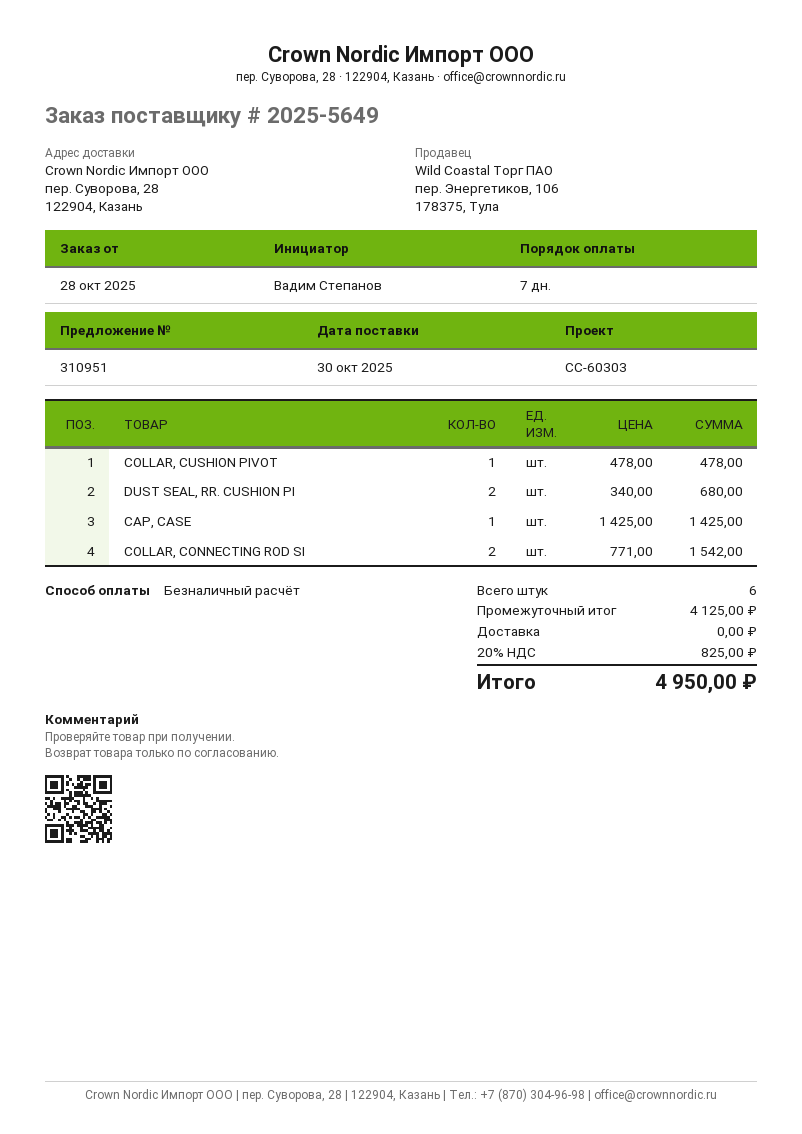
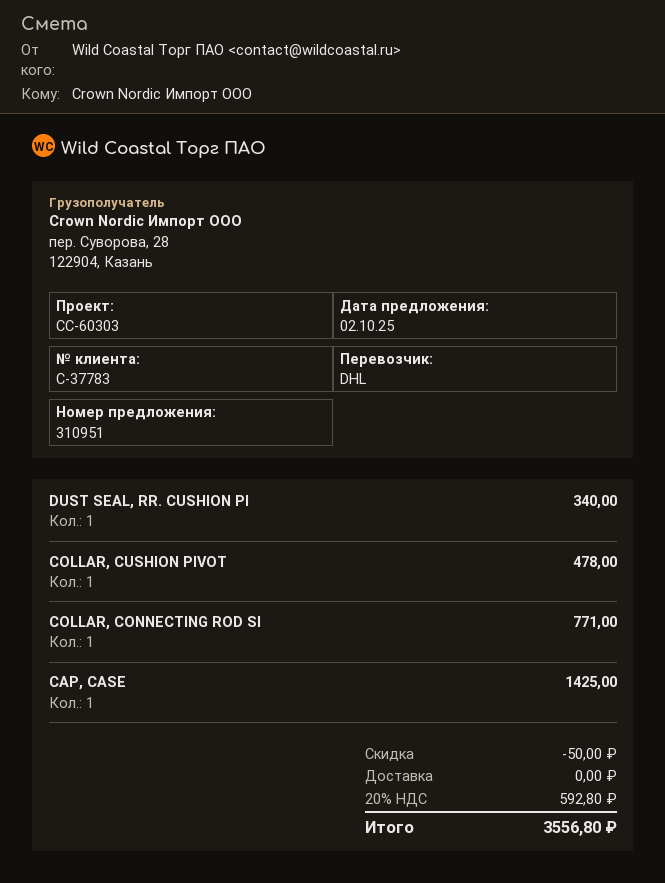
DUST SEAL, RR. CUSHION PI: 2 for 680.00 -> 1 for 340.00
COLLAR, CONNECTING ROD SI: 2 for 1542.00 -> 1 for 771.00
discount: none -> 50.00
tax: 20% = 825.00 -> 20% = 592.80
total: 4950.00 -> 3556.80

